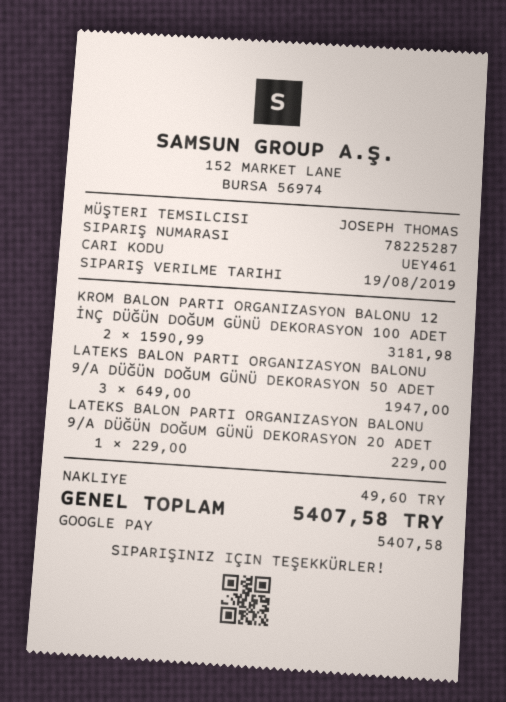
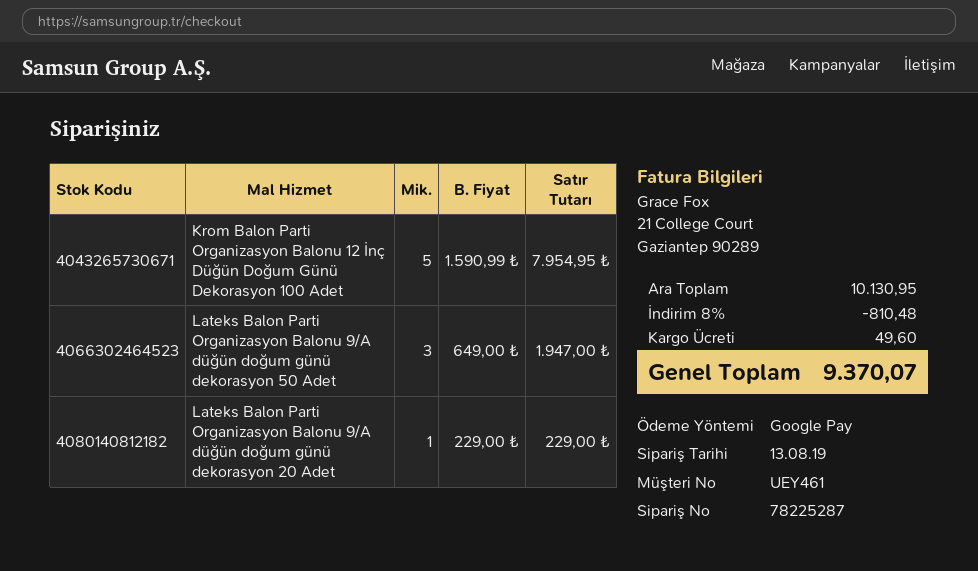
order date: 2019-08-19 -> 2019-08-13
KROM BALON PARTI ORGANIZASYON BALONU 12 İNÇ DÜĞÜN DOĞUM GÜNÜ DEKORASYON 100 ADET: 2 x 1590.99 = 3181.98 -> 5 x 1590.99 = 7954.95
discount: none -> 8% = 810.48
total: 5407.58 -> 9370.07

